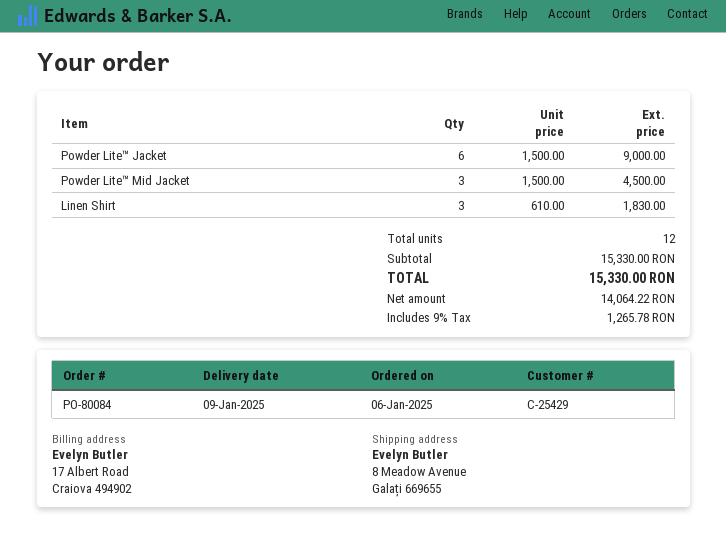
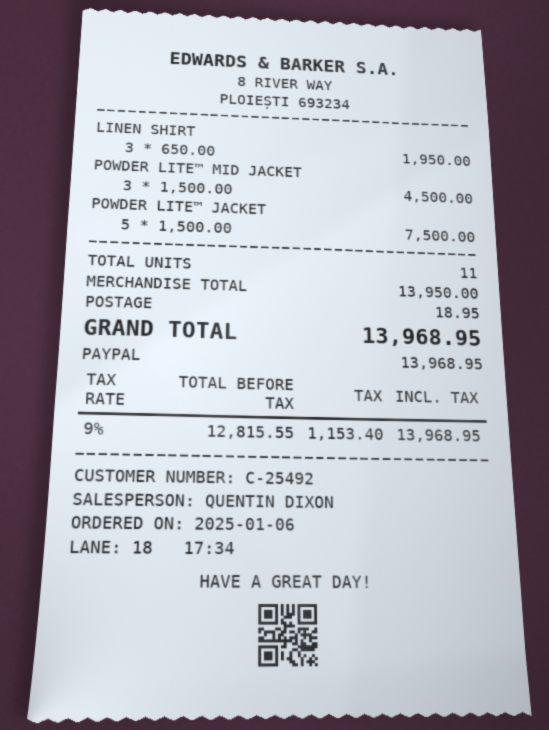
customer number: C-25429 -> C-25492
Powder Lite™ Jacket: 6 x 1500.00 = 9000.00 -> 5 x 1500.00 = 7500.00
Linen Shirt: 3 x 610.00 = 1830.00 -> 3 x 650.00 = 1950.00
total quantity: 12 -> 11
subtotal: 15330.00 -> 13950.00
shipping: none -> 18.95
net: 14064.22 -> 12815.55
tax: 9% = 1265.78 -> 9% = 1153.40
total: 15330.00 -> 13968.95

